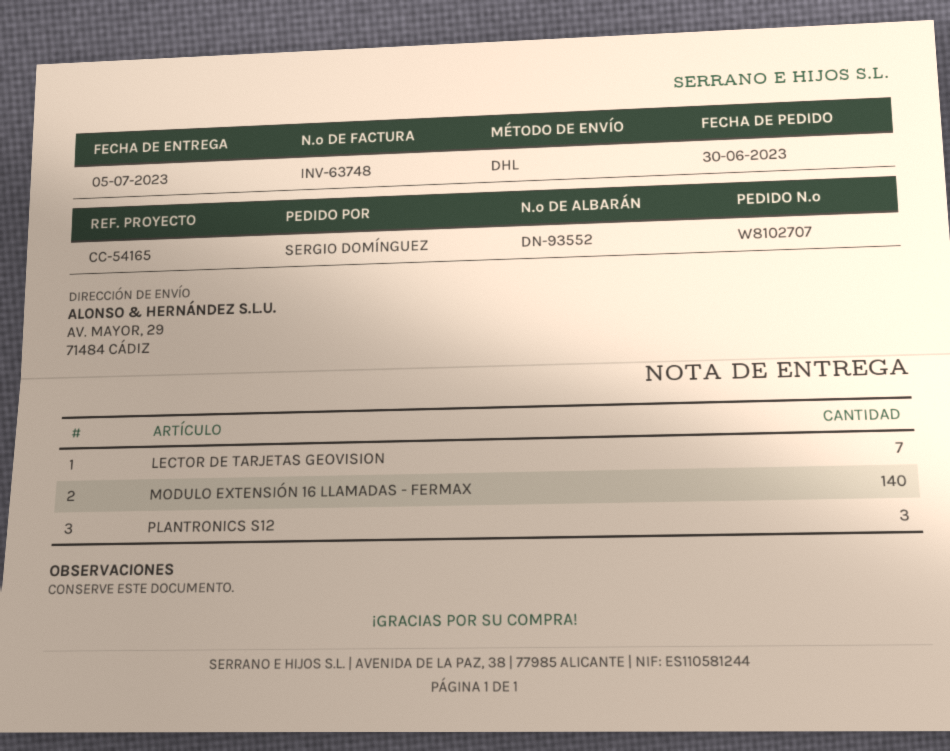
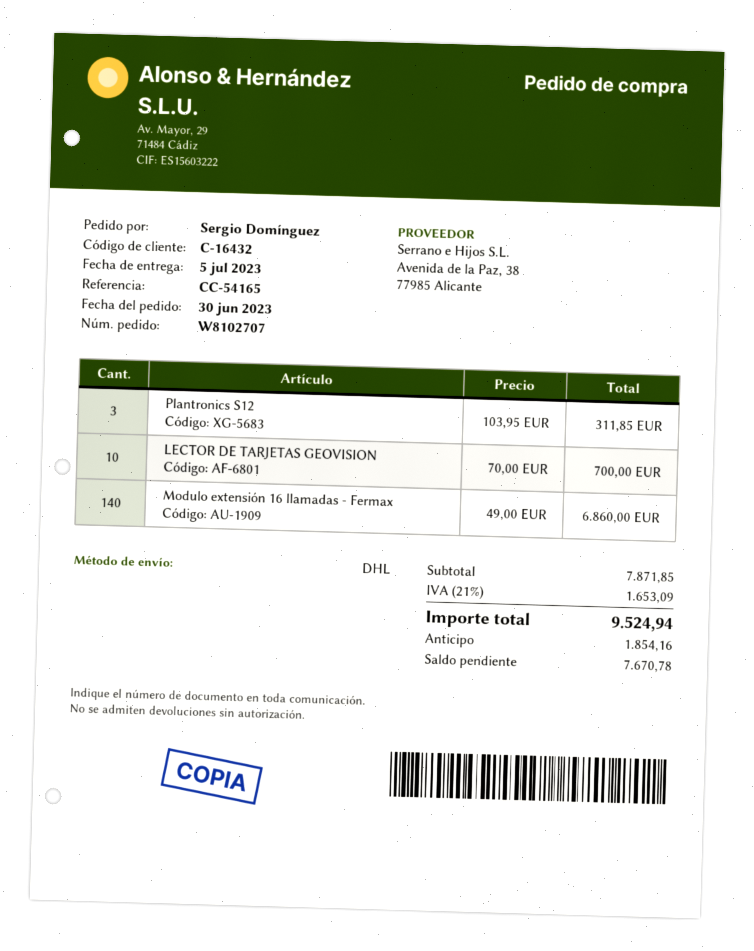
LECTOR DE TARJETAS GEOVISION: 7 -> 10

